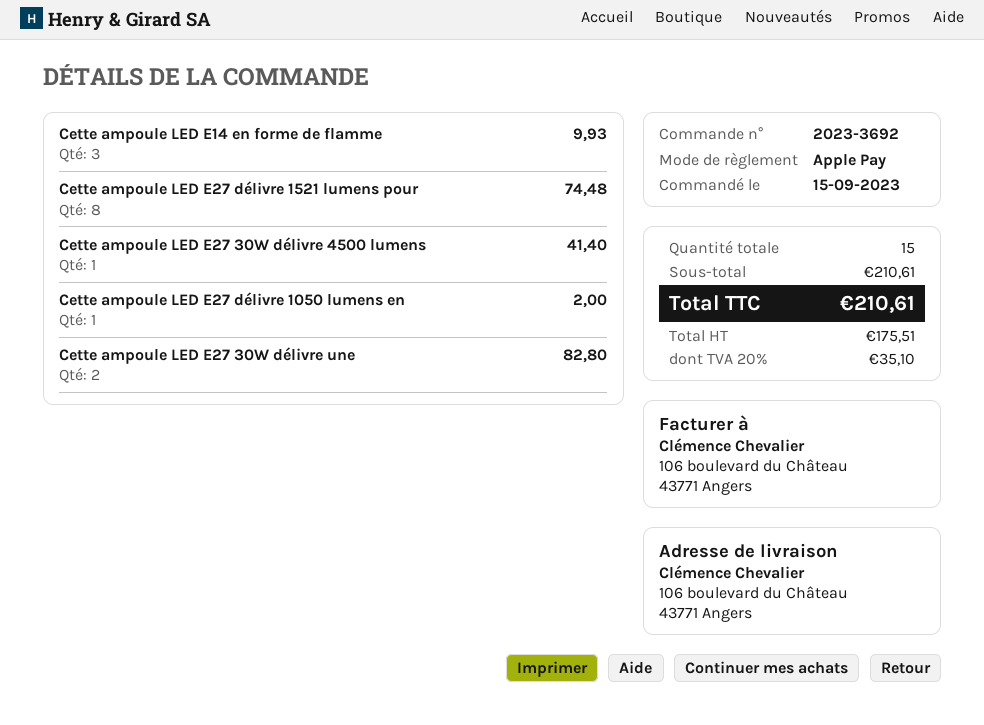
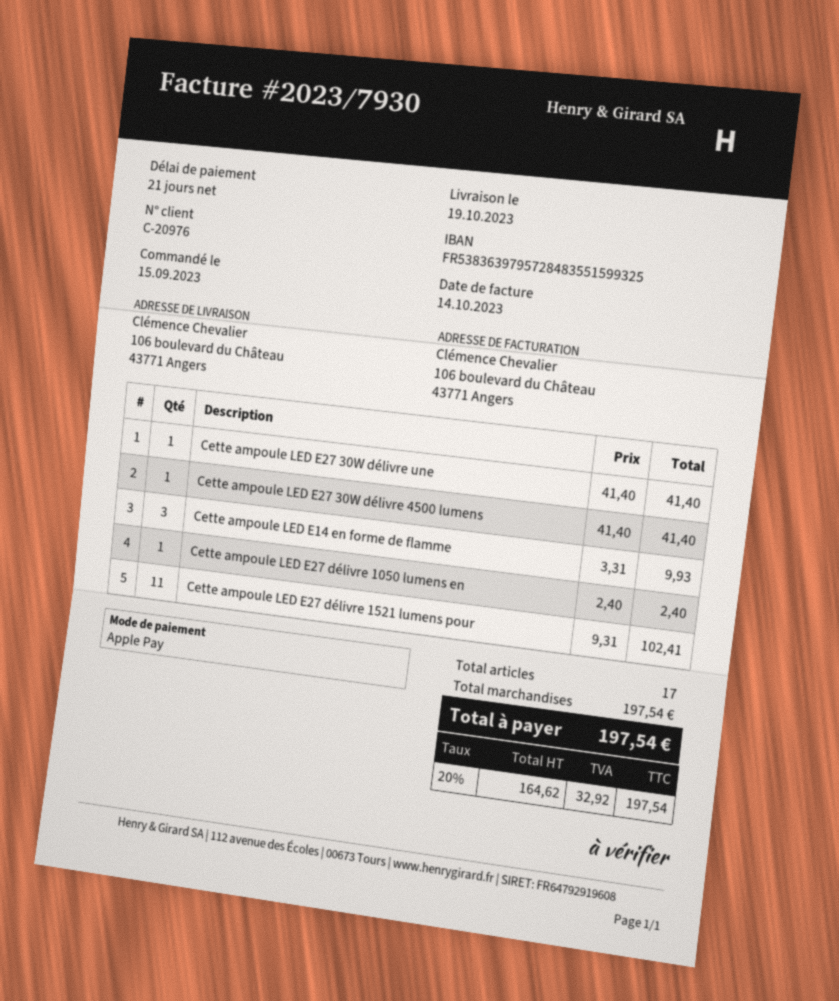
Cette ampoule LED E27 délivre 1521 lumens pour: 8 for 74.48 -> 11 for 102.41
Cette ampoule LED E27 délivre 1050 lumens en: 1 for 2.00 -> 1 for 2.40
Cette ampoule LED E27 30W délivre une: 2 for 82.80 -> 1 for 41.40
total quantity: 15 -> 17
subtotal: 210.61 -> 197.54
net: 175.51 -> 164.62
tax: 20% = 35.10 -> 20% = 32.92
total: 210.61 -> 197.54

